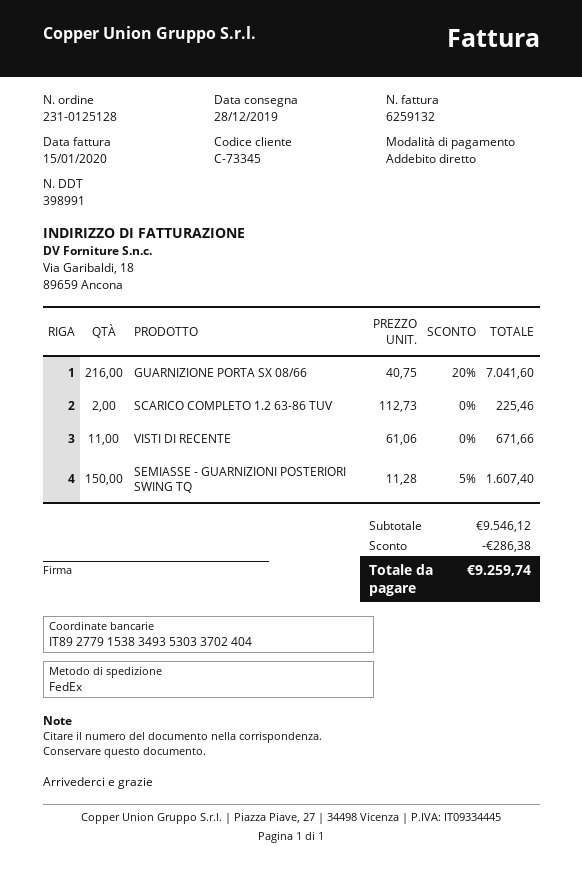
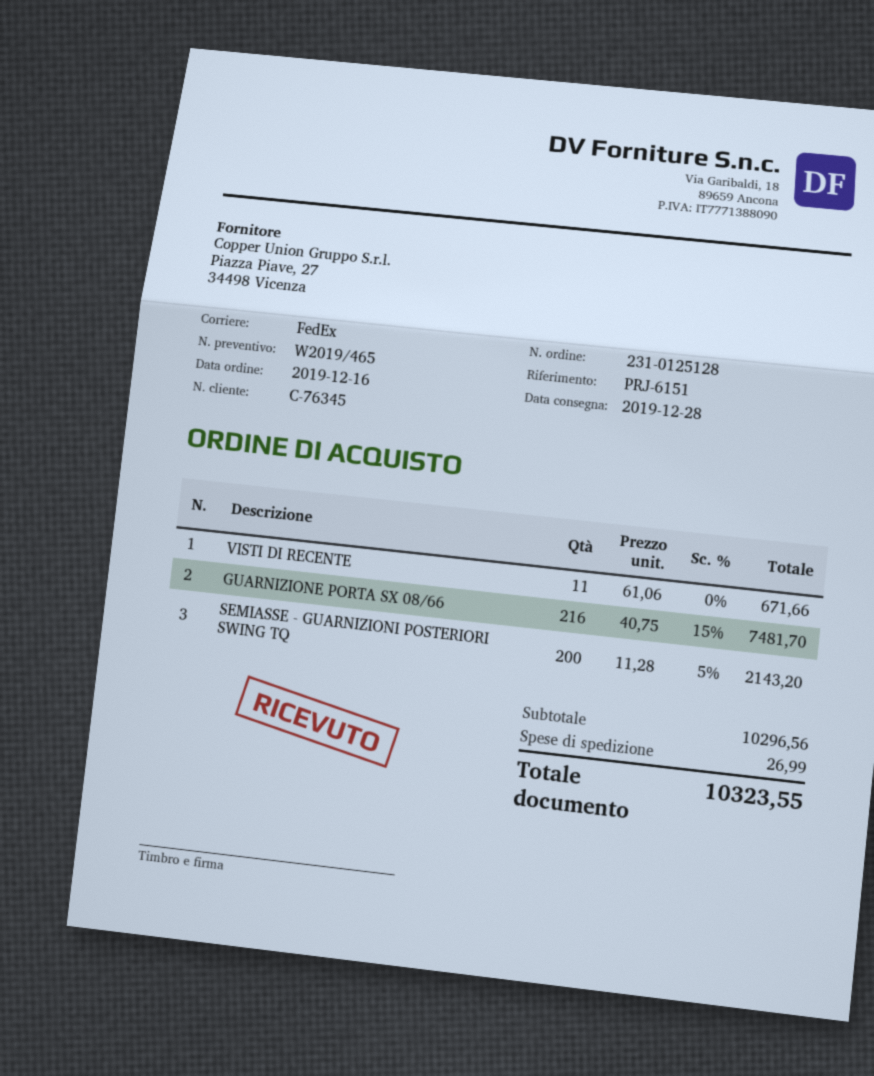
customer number: C-73345 -> C-76345
GUARNIZIONE PORTA SX 08/66: 216 x 40.75 - 20% = 7041.60 -> 216 x 40.75 - 15% = 7481.70
SCARICO COMPLETO 1.2 63-86 TUV: 2 x 112.73 = 225.46 -> none
SEMIASSE - GUARNIZIONI POSTERIORI SWING TQ: 150 x 11.28 - 5% = 1607.40 -> 200 x 11.28 - 5% = 2143.20
subtotal: 9546.12 -> 10296.56
discount: 286.38 -> none
shipping: none -> 26.99
total: 9259.74 -> 10323.55

